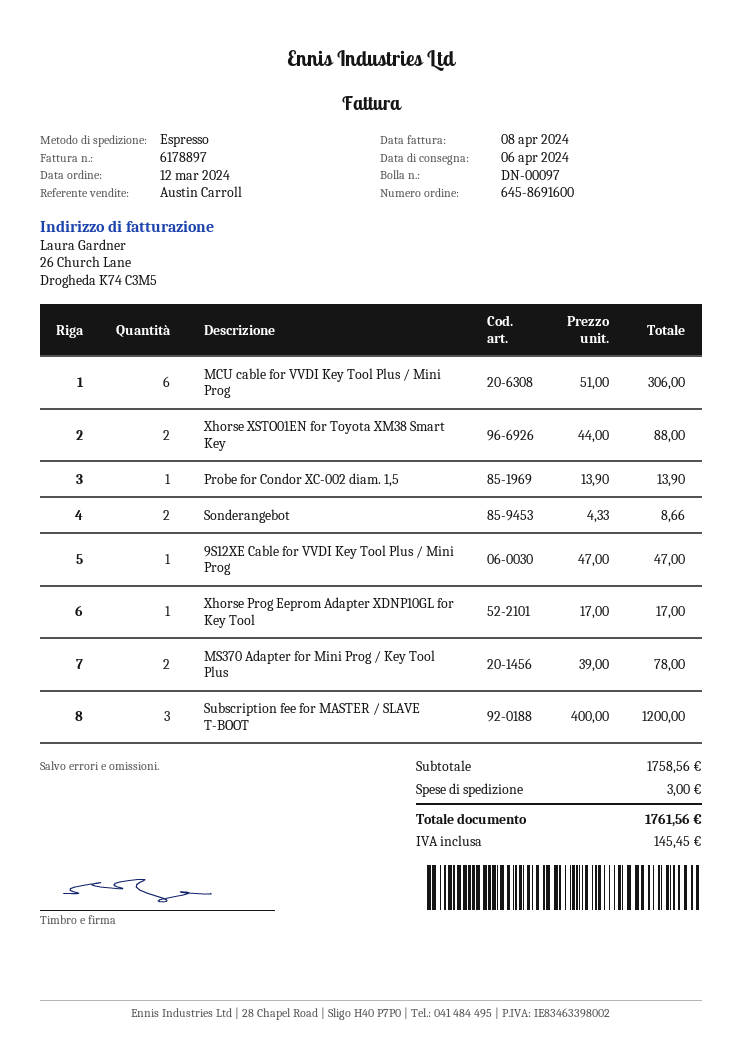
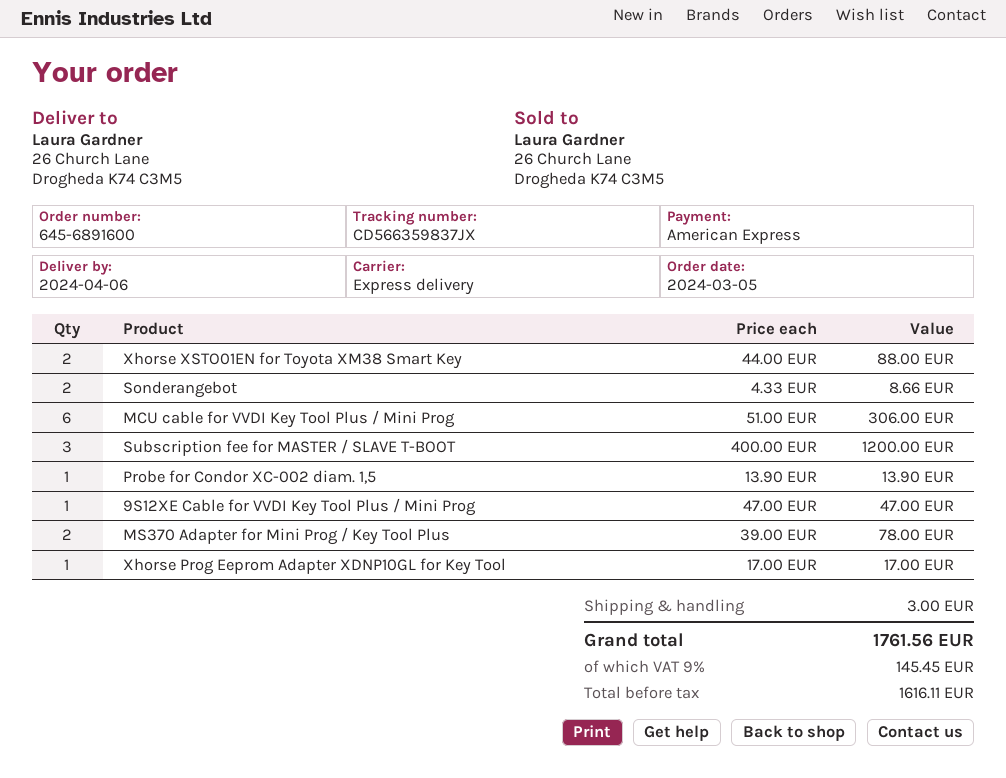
order number: 645-8691600 -> 645-6891600
order date: 2024-03-12 -> 2024-03-05

